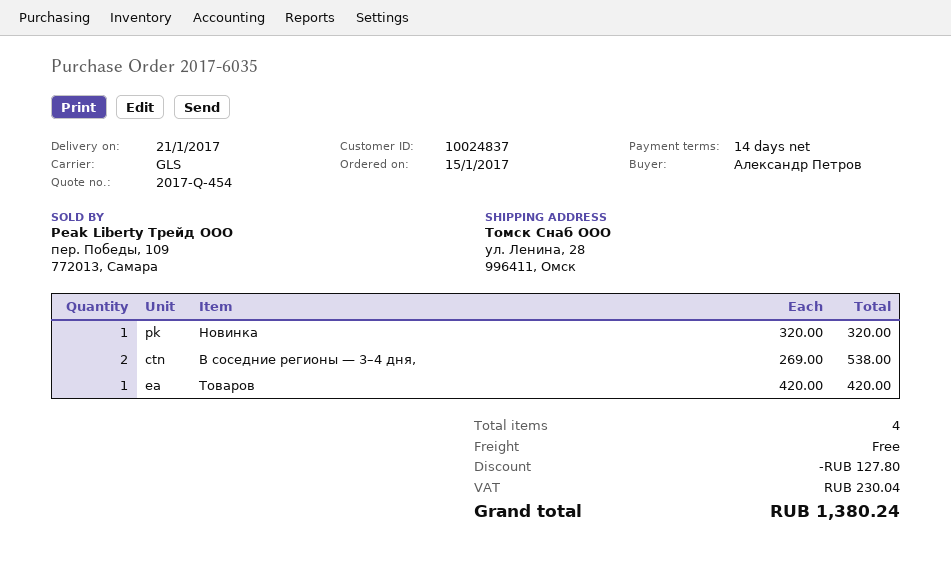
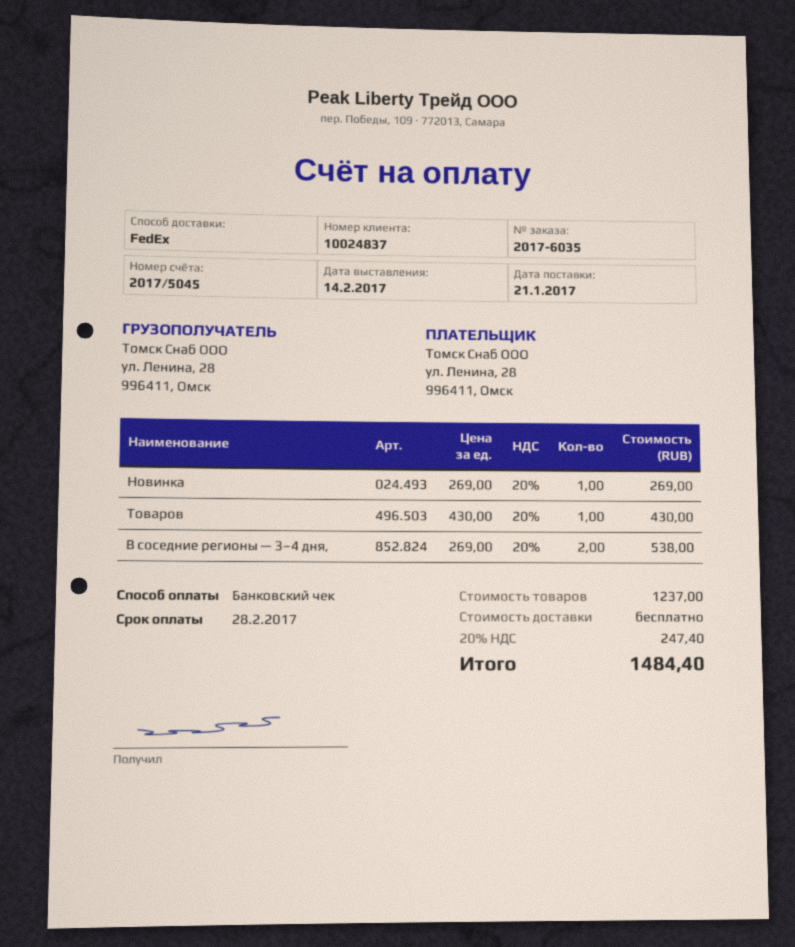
shipping method: GLS -> FedEx
Новинка: 1 x 320.00 = 320.00 -> 1 x 269.00 = 269.00
Товаров: 1 x 420.00 = 420.00 -> 1 x 430.00 = 430.00
discount: 127.80 -> none
tax: 230.04 -> 247.40
total: 1380.24 -> 1484.40

